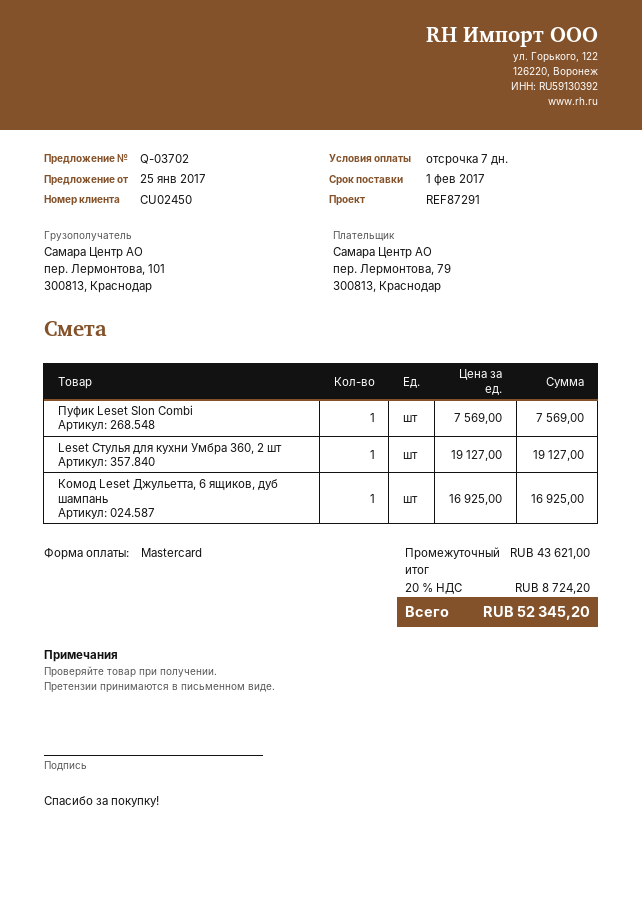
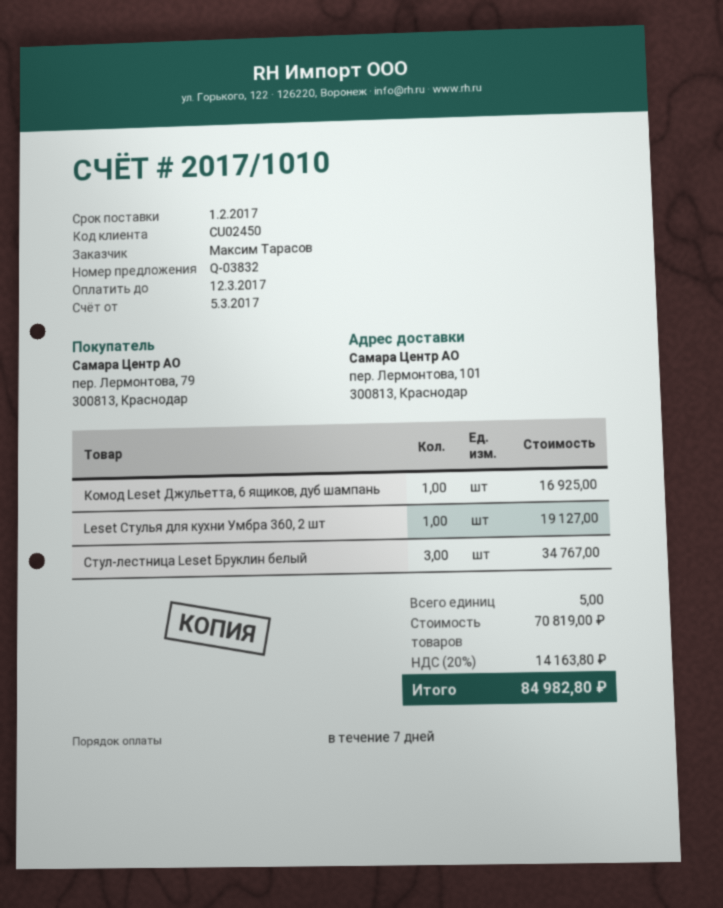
quote number: Q-03702 -> Q-03832
Пуфик Leset Slon Combi: 1 for 7569.00 -> none
Стул-лестница Leset Бруклин белый: none -> 3 for 34767.00
subtotal: 43621.00 -> 70819.00
tax: 20% = 8724.20 -> 20% = 14163.80
total: 52345.20 -> 84982.80

